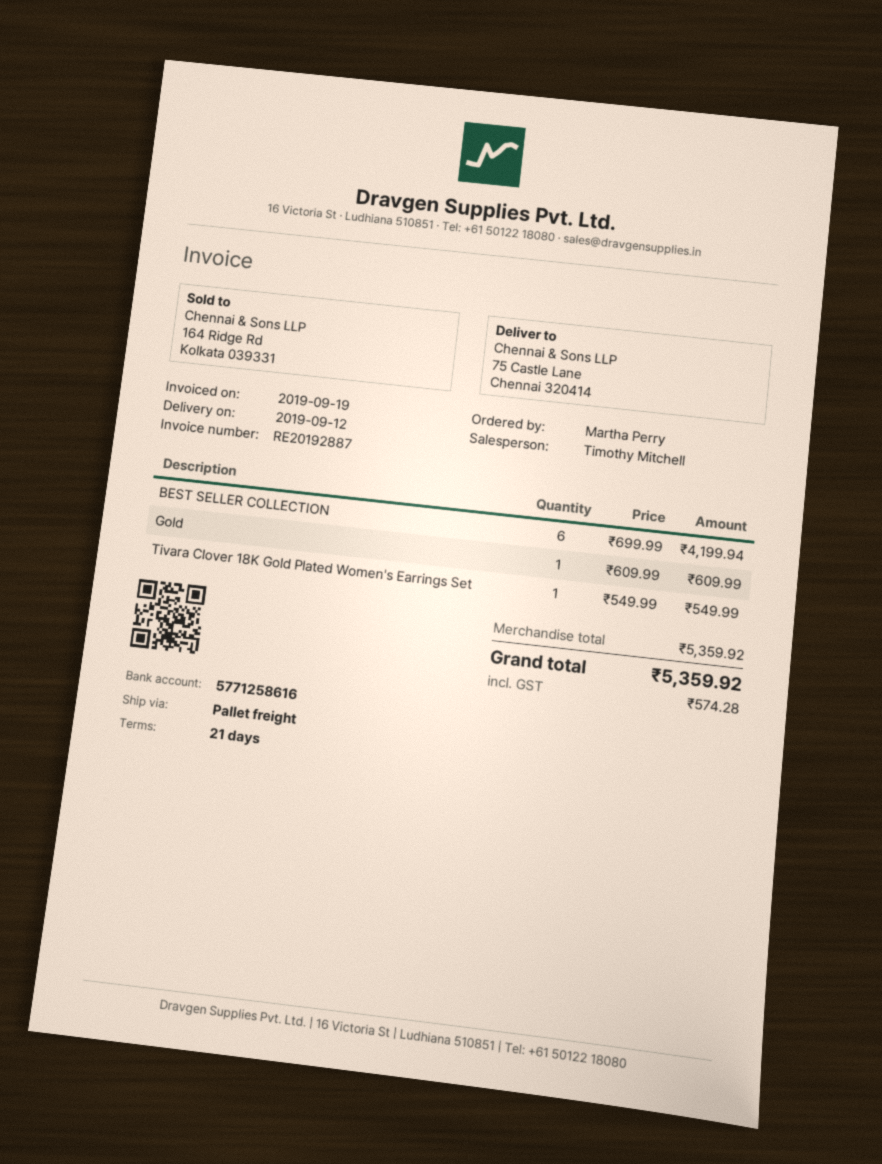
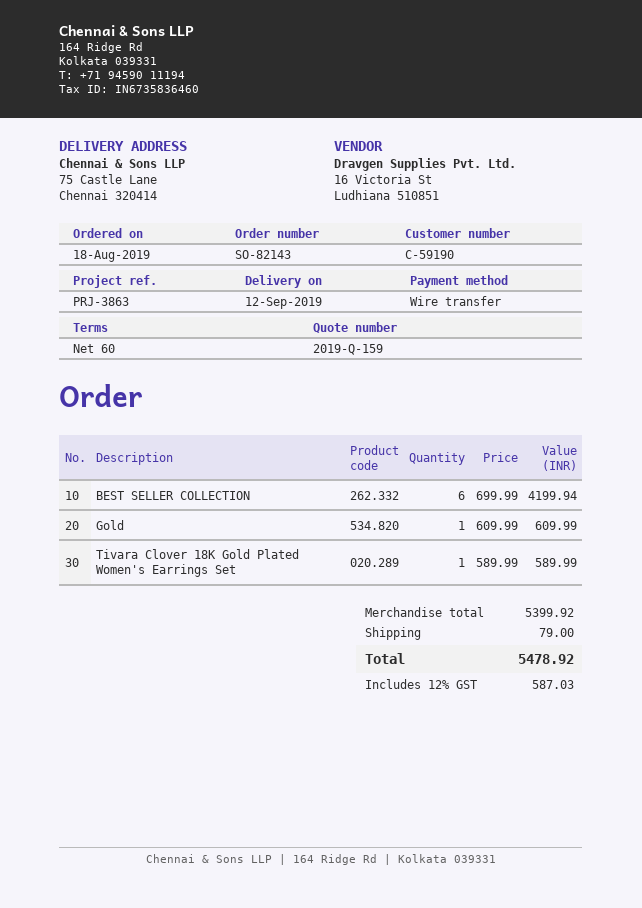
payment terms: 21 days -> 60 days
Tivara Clover 18K Gold Plated Women's Earrings Set: 1 x 549.99 = 549.99 -> 1 x 589.99 = 589.99
subtotal: 5359.92 -> 5399.92
shipping: none -> 79.00
tax: 574.28 -> 587.03
total: 5359.92 -> 5478.92

